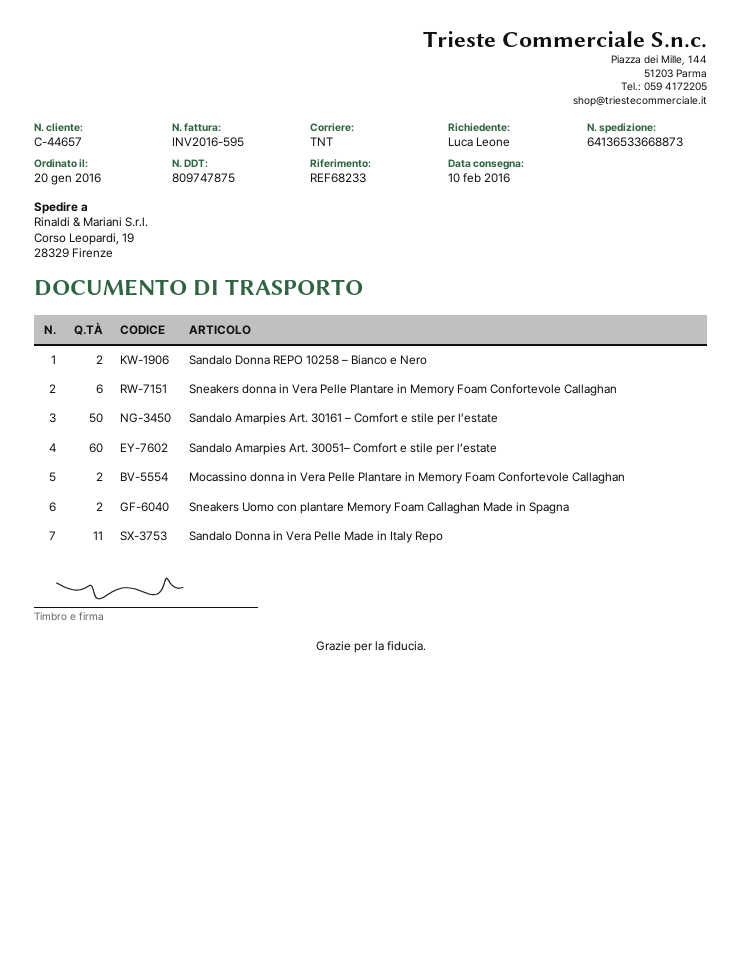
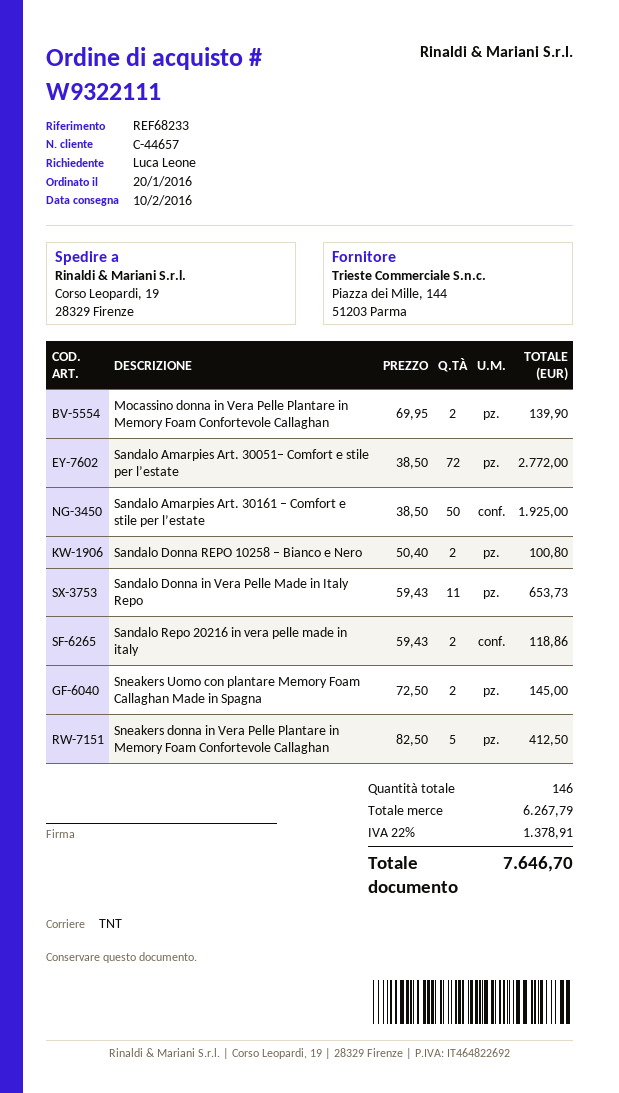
Sneakers donna in Vera Pelle Plantare in Memory Foam Confortevole Callaghan: 6 -> 5
Sandalo Amarpies Art. 30051– Comfort e stile per l’estate: 60 -> 72
Sandalo Repo 20216 in vera pelle made in italy: none -> 2

